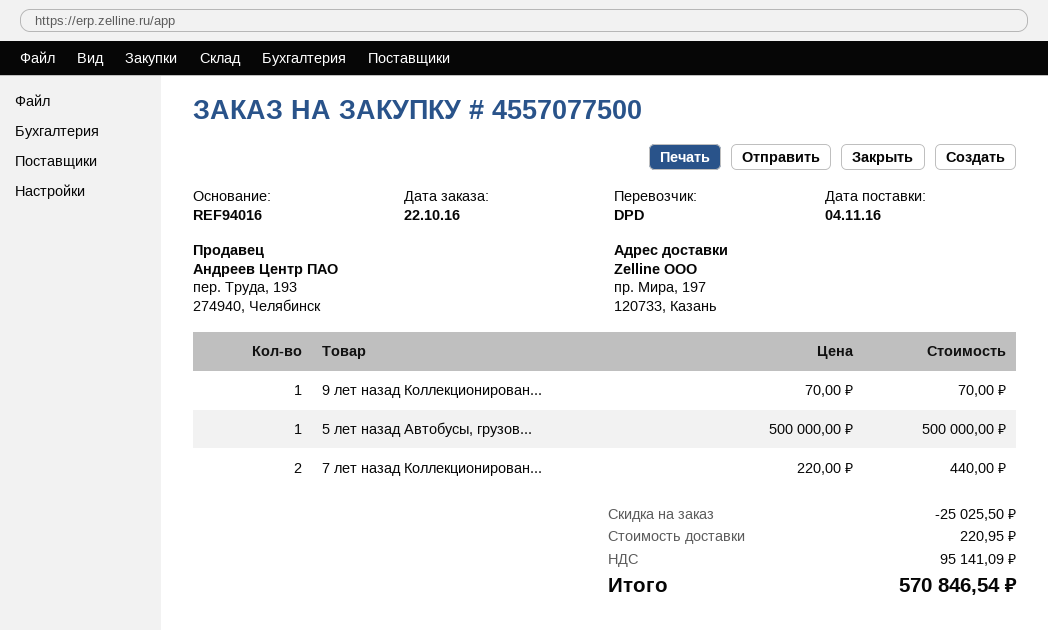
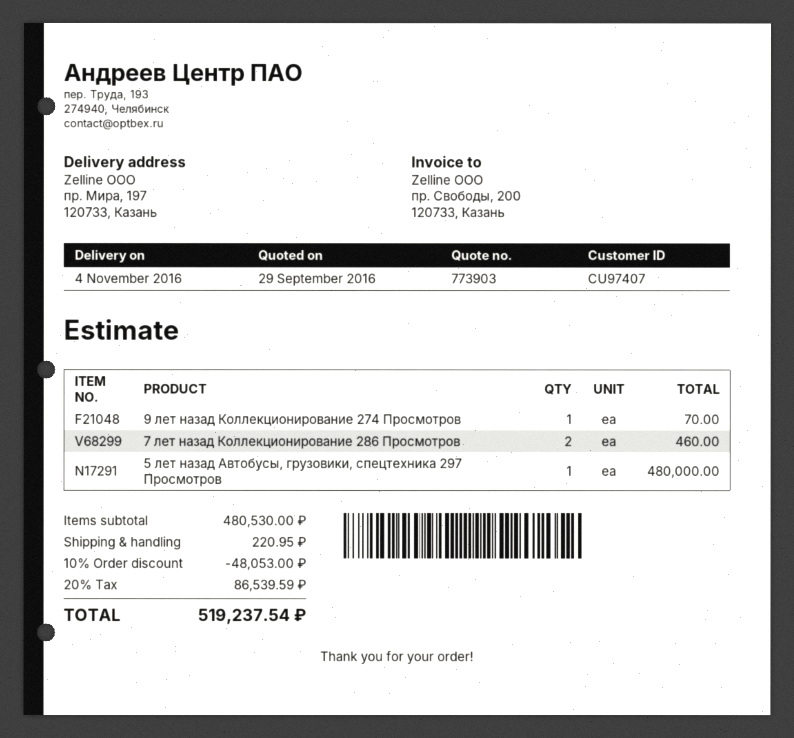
5 лет назад Автобусы, грузов...: 1 for 500000.00 -> 1 for 480000.00
7 лет назад Коллекционирован...: 2 for 440.00 -> 2 for 460.00
discount: 25025.50 -> 48053.00
tax: 95141.09 -> 86539.59
total: 570846.54 -> 519237.54

